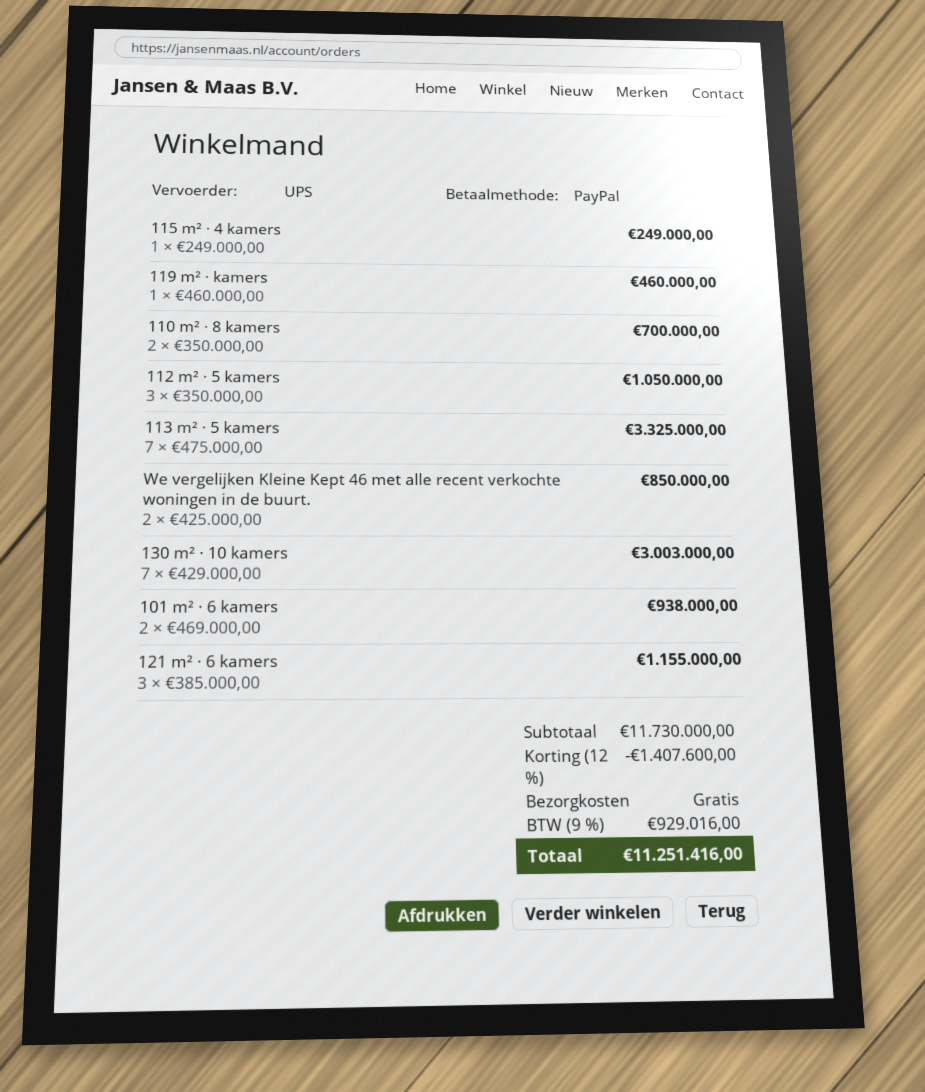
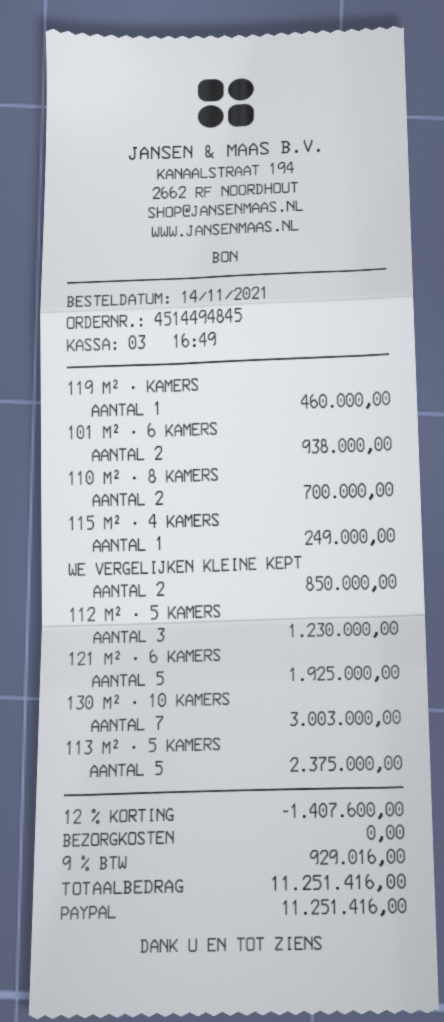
112 m² · 5 kamers: 3 for 1050000.00 -> 3 for 1230000.00
113 m² · 5 kamers: 7 for 3325000.00 -> 5 for 2375000.00
121 m² · 6 kamers: 3 for 1155000.00 -> 5 for 1925000.00

